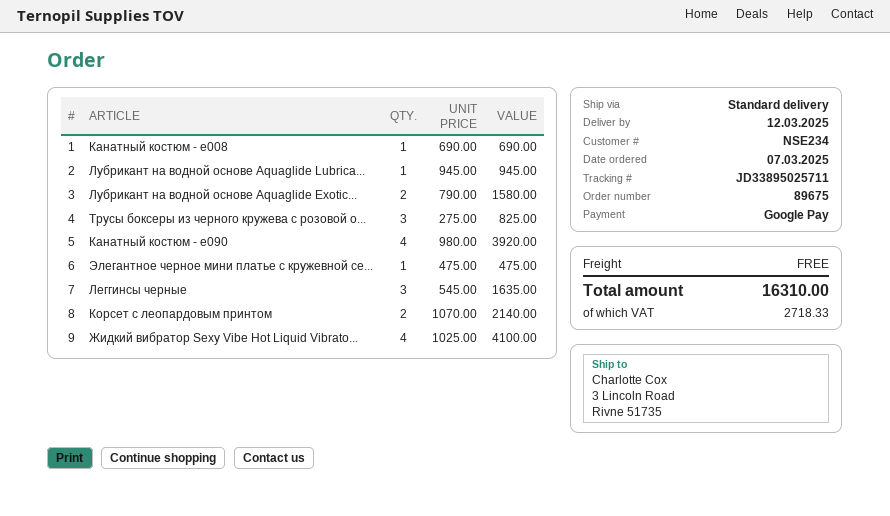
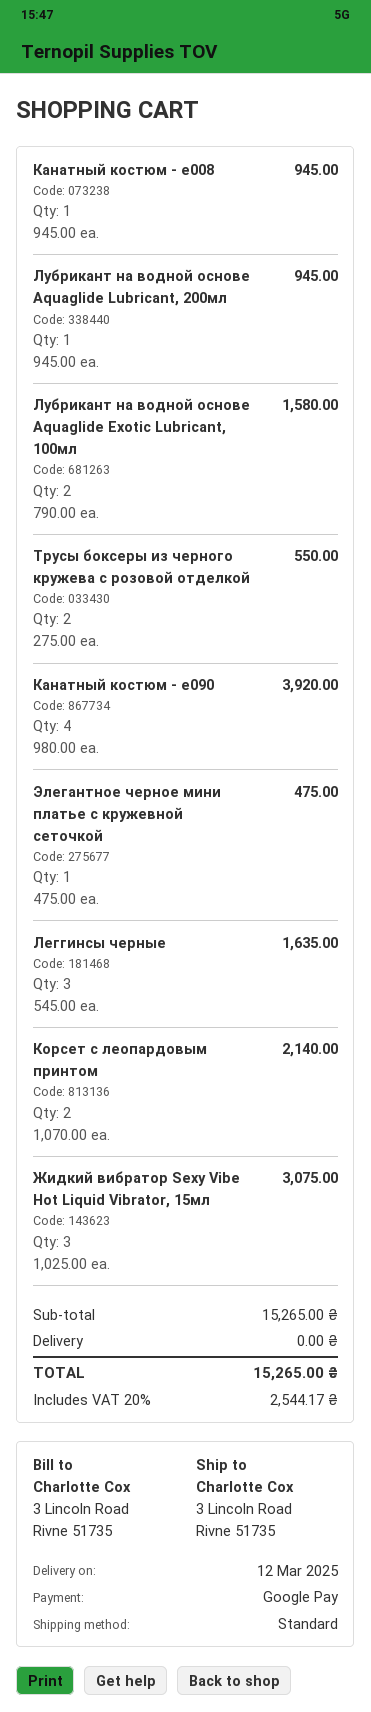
Канатный костюм - е008: 1 x 690.00 = 690.00 -> 1 x 945.00 = 945.00
Трусы боксеры из черного кружева с розовой о...: 3 x 275.00 = 825.00 -> 2 x 275.00 = 550.00
Жидкий вибратор Sexy Vibe Hot Liquid Vibrato...: 4 x 1025.00 = 4100.00 -> 3 x 1025.00 = 3075.00
tax: 2718.33 -> 2544.17
total: 16310.00 -> 15265.00

